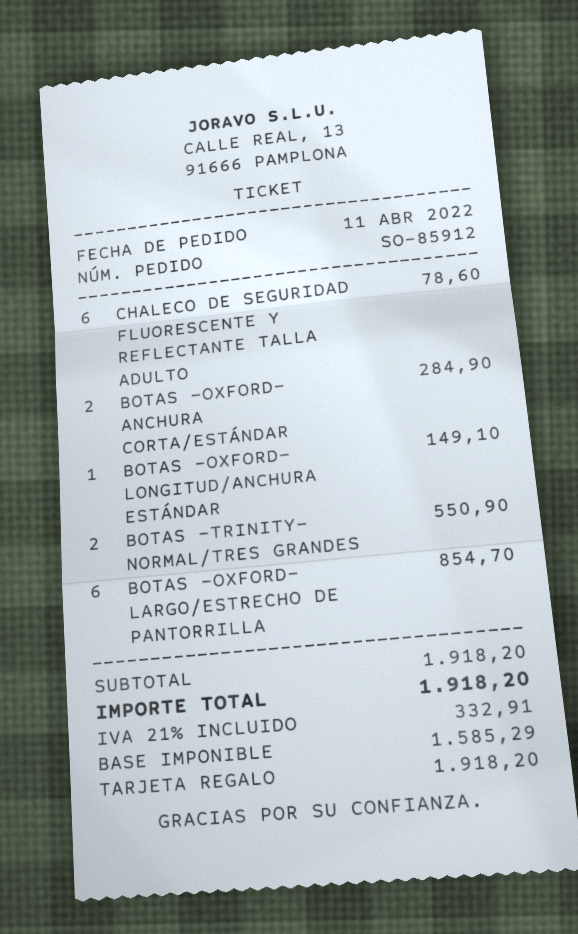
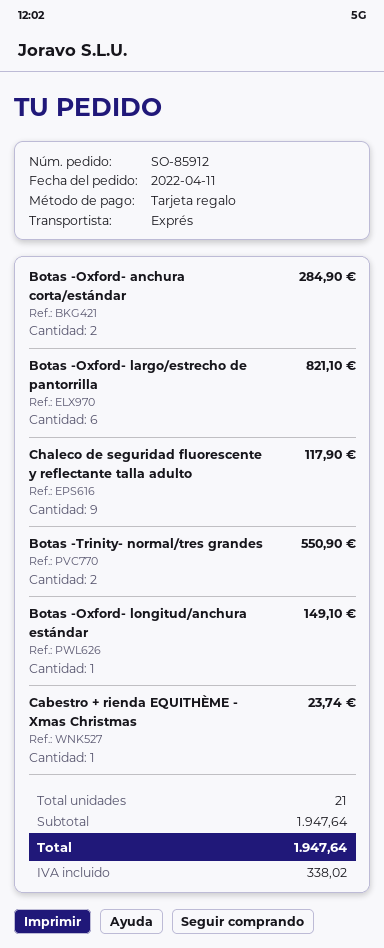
CHALECO DE SEGURIDAD FLUORESCENTE Y REFLECTANTE TALLA ADULTO: 6 for 78.60 -> 9 for 117.90
BOTAS -OXFORD- LARGO/ESTRECHO DE PANTORRILLA: 6 for 854.70 -> 6 for 821.10
Cabestro + rienda EQUITHÈME - Xmas Christmas: none -> 1 for 23.74
subtotal: 1918.20 -> 1947.64
tax: 332.91 -> 338.02
total: 1918.20 -> 1947.64

